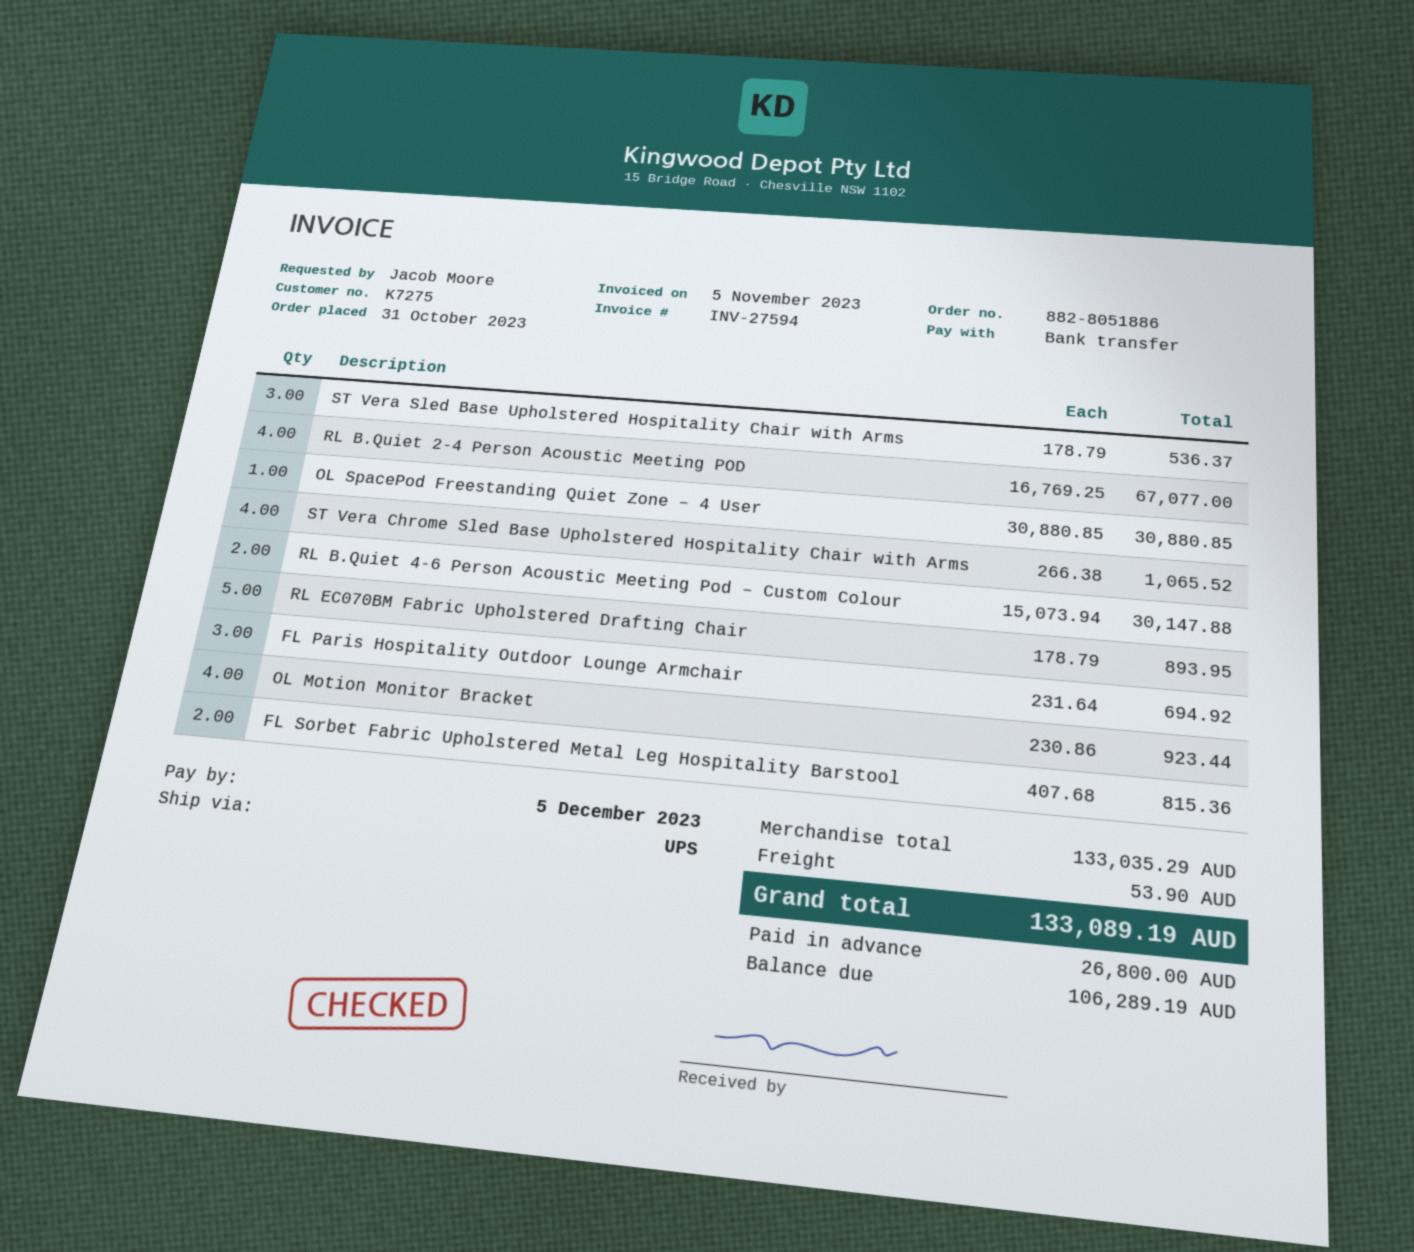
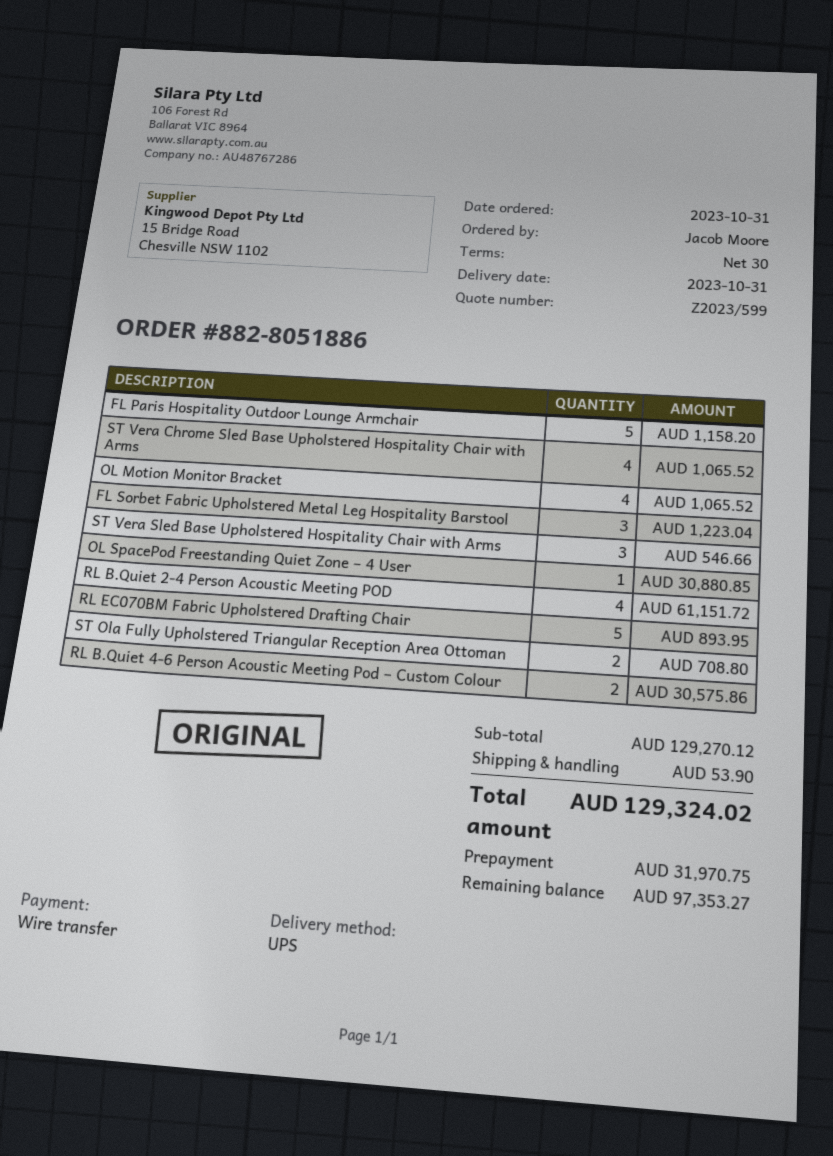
ST Vera Sled Base Upholstered Hospitality Chair with Arms: 3 for 536.37 -> 3 for 546.66
RL B.Quiet 2-4 Person Acoustic Meeting POD: 4 for 67077.00 -> 4 for 61151.72
RL B.Quiet 4-6 Person Acoustic Meeting Pod – Custom Colour: 2 for 30147.88 -> 2 for 30575.86
FL Paris Hospitality Outdoor Lounge Armchair: 3 for 694.92 -> 5 for 1158.20
OL Motion Monitor Bracket: 4 for 923.44 -> 4 for 1065.52
FL Sorbet Fabric Upholstered Metal Leg Hospitality Barstool: 2 for 815.36 -> 3 for 1223.04
ST Ola Fully Upholstered Triangular Reception Area Ottoman: none -> 2 for 708.80
subtotal: 133035.29 -> 129270.12
total: 133089.19 -> 129324.02
deposit: 26800.00 -> 31970.75
balance: 106289.19 -> 97353.27

